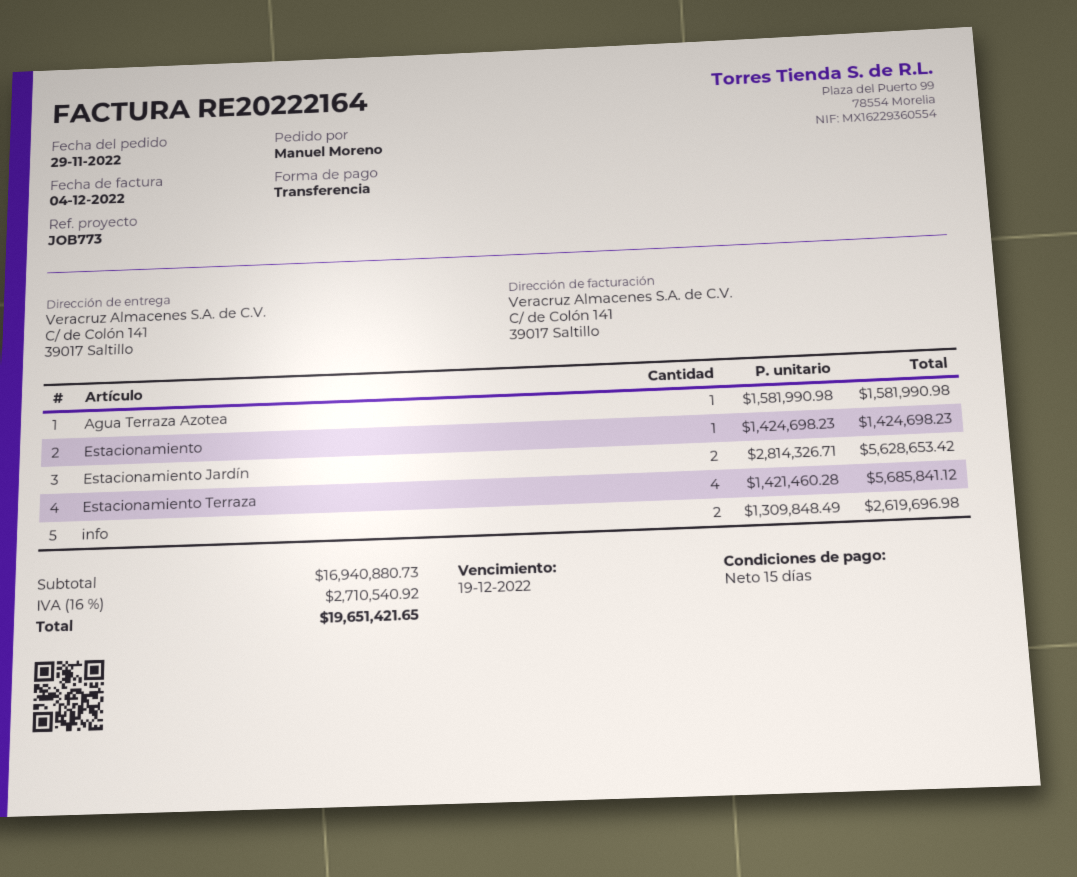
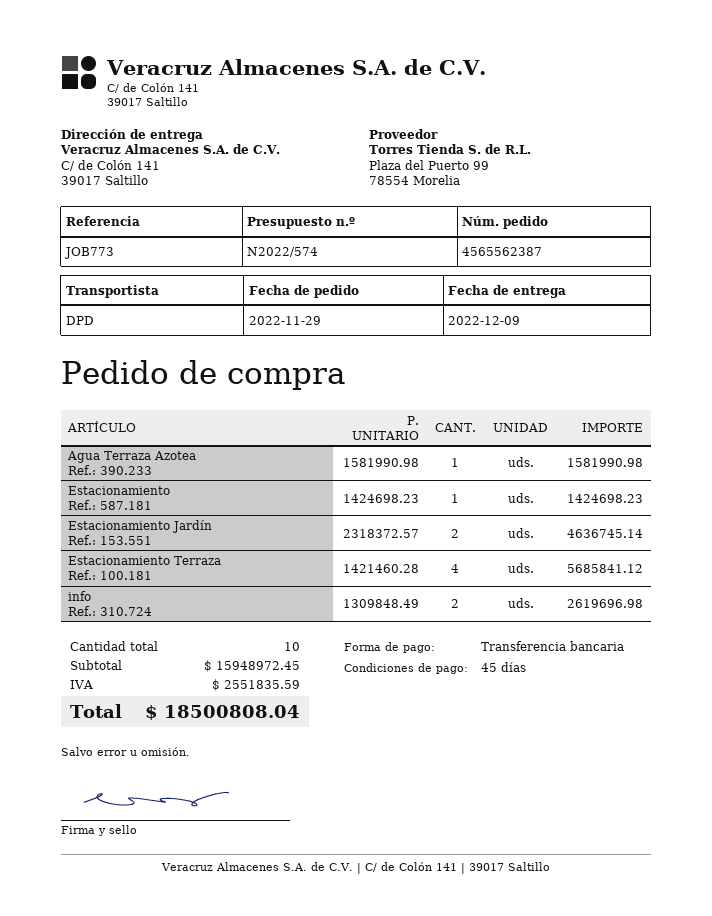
payment terms: 15 days -> 45 days
Estacionamiento Jardín: 2 x 2814326.71 = 5628653.42 -> 2 x 2318372.57 = 4636745.14
subtotal: 16940880.73 -> 15948972.45
tax: 2710540.92 -> 2551835.59
total: 19651421.65 -> 18500808.04

